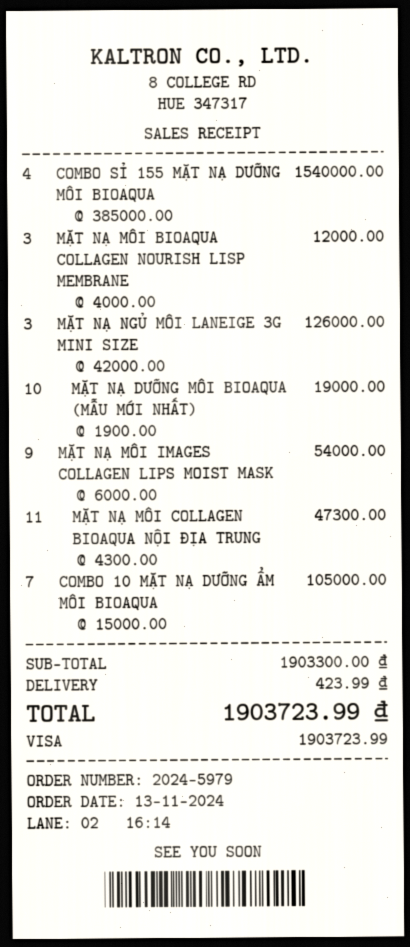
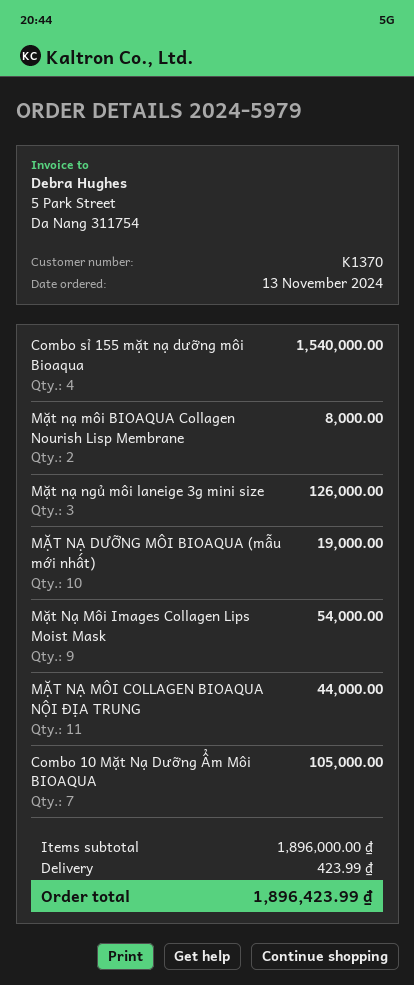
MẶT NẠ MÔI BIOAQUA COLLAGEN NOURISH LISP MEMBRANE: 3 for 12000.00 -> 2 for 8000.00
MẶT NẠ MÔI COLLAGEN BIOAQUA NỘI ĐỊA TRUNG: 11 for 47300.00 -> 11 for 44000.00
subtotal: 1903300.00 -> 1896000.00
total: 1903723.99 -> 1896423.99

